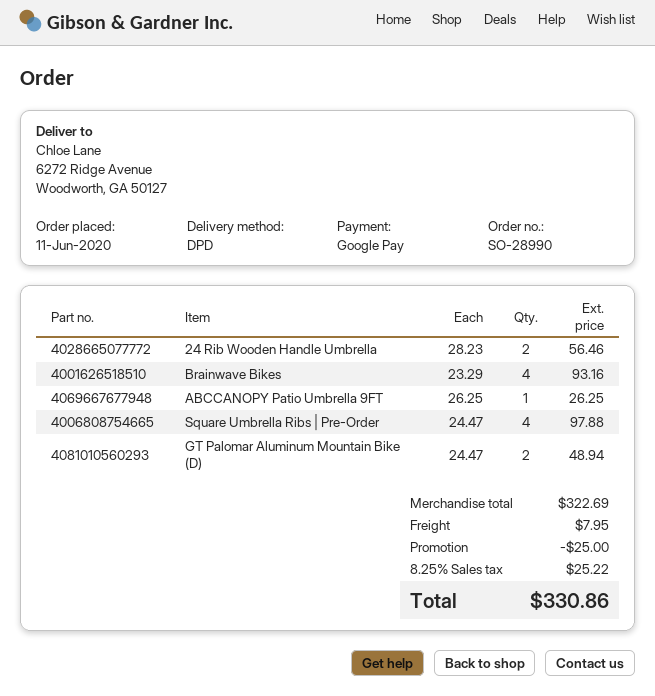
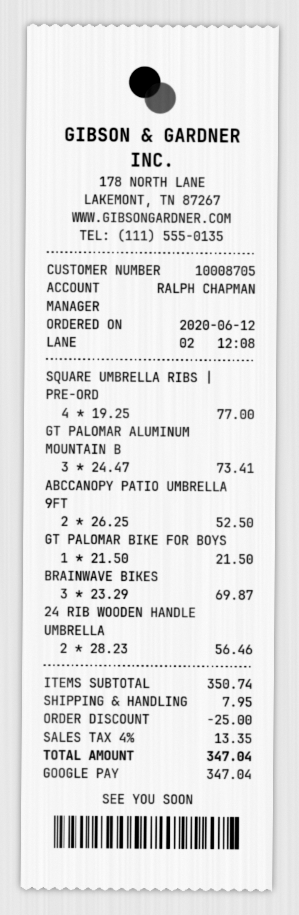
order date: 2020-06-11 -> 2020-06-12
Brainwave Bikes: 4 x 23.29 = 93.16 -> 3 x 23.29 = 69.87
ABCCANOPY Patio Umbrella 9FT: 1 x 26.25 = 26.25 -> 2 x 26.25 = 52.50
Square Umbrella Ribs | Pre-Order: 4 x 24.47 = 97.88 -> 4 x 19.25 = 77.00
GT Palomar Aluminum Mountain Bike (D): 2 x 24.47 = 48.94 -> 3 x 24.47 = 73.41
GT PALOMAR BIKE FOR BOYS: none -> 1 x 21.50 = 21.50
subtotal: 322.69 -> 350.74
tax: 8.25% = 25.22 -> 4% = 13.35
total: 330.86 -> 347.04

